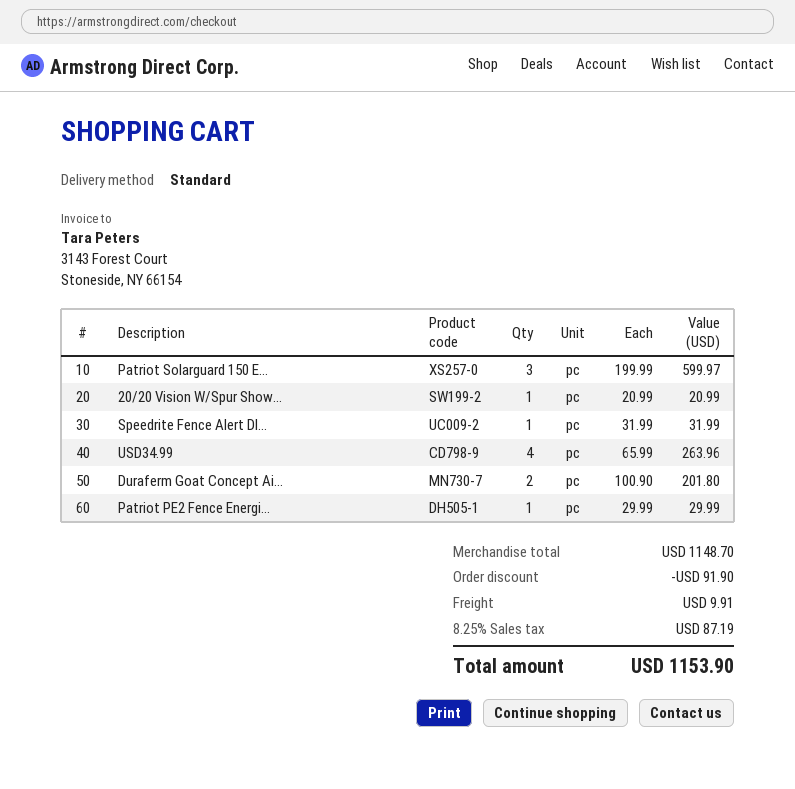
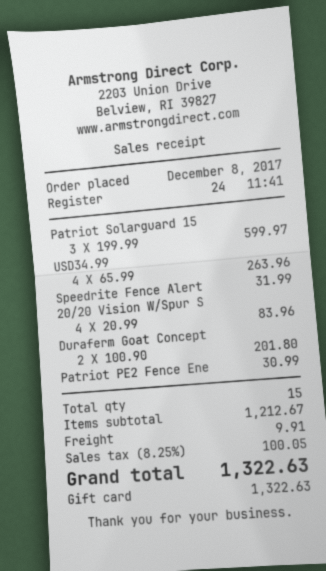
20/20 Vision W/Spur Show...: 1 x 20.99 = 20.99 -> 4 x 20.99 = 83.96
Patriot PE2 Fence Energi...: 1 x 29.99 = 29.99 -> 1 x 30.99 = 30.99
subtotal: 1148.70 -> 1212.67
discount: 91.90 -> none
tax: 8.25% = 87.19 -> 8.25% = 100.05
total: 1153.90 -> 1322.63

